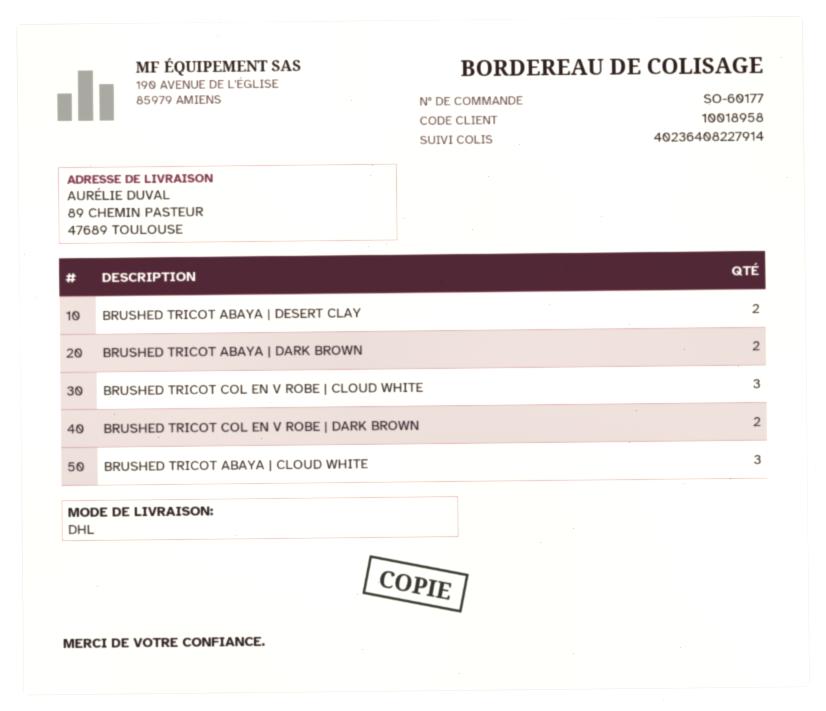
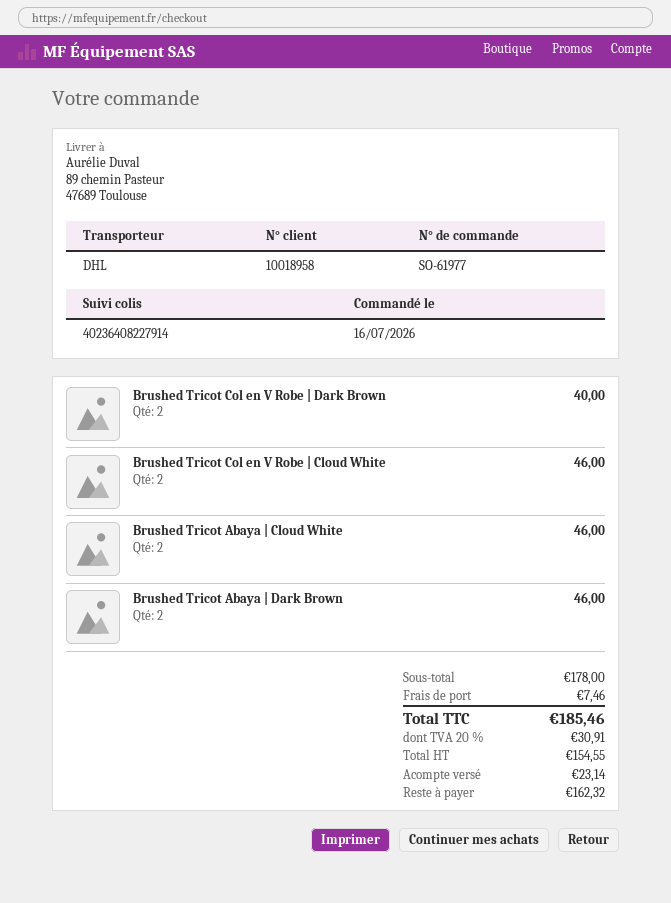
order number: SO-60177 -> SO-61977
BRUSHED TRICOT ABAYA | DESERT CLAY: 2 -> none
BRUSHED TRICOT COL EN V ROBE | CLOUD WHITE: 3 -> 2
BRUSHED TRICOT ABAYA | CLOUD WHITE: 3 -> 2

